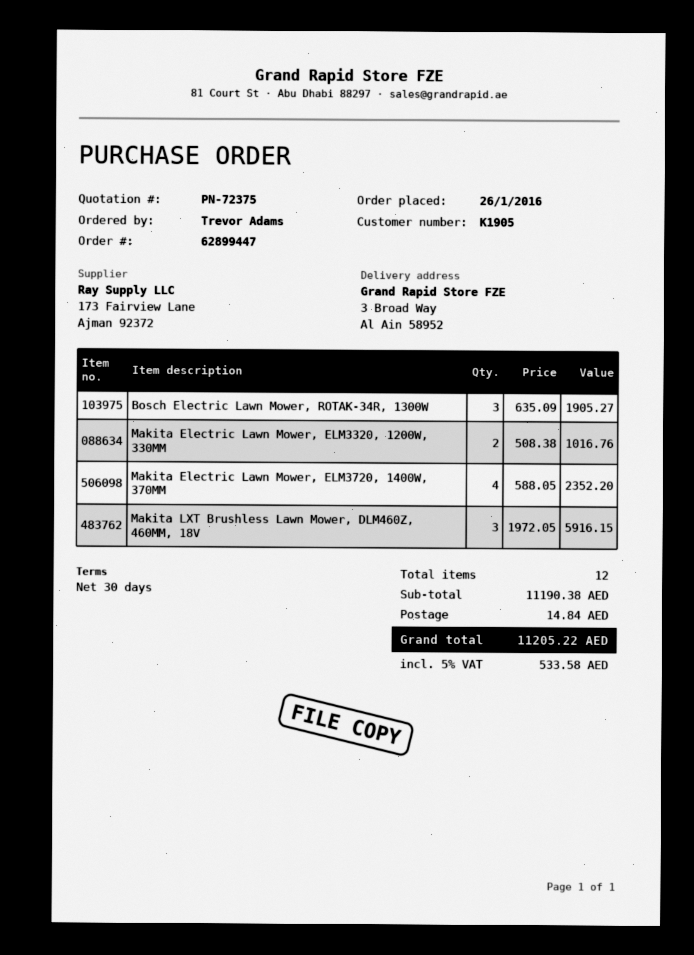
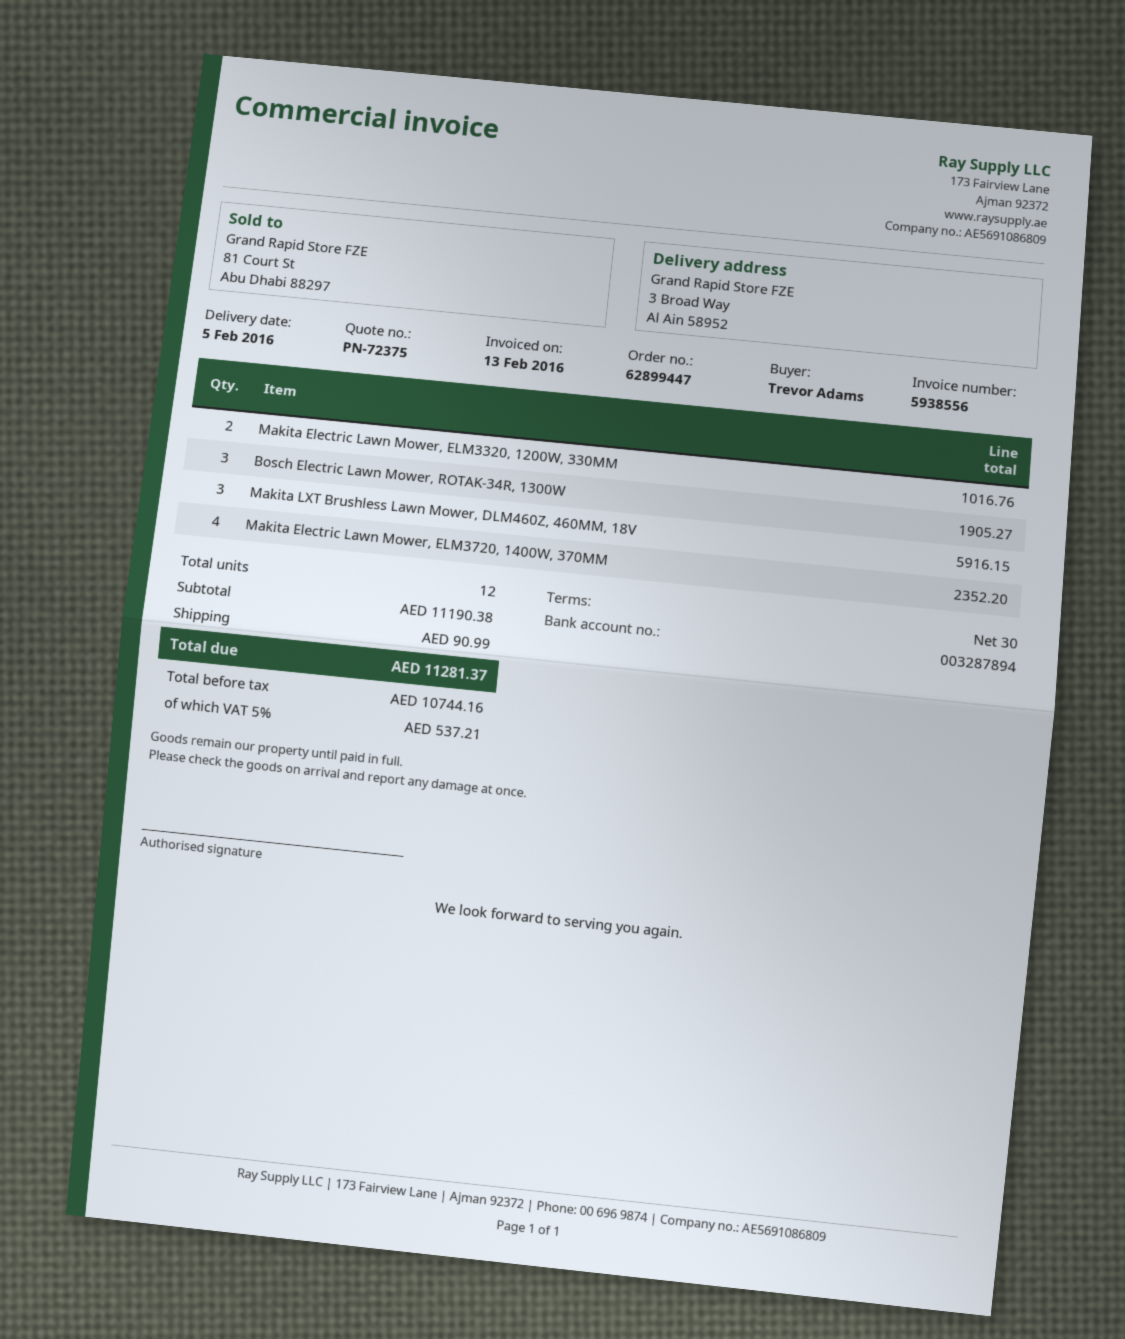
shipping: 14.84 -> 90.99
tax: 5% = 533.58 -> 5% = 537.21
total: 11205.22 -> 11281.37

